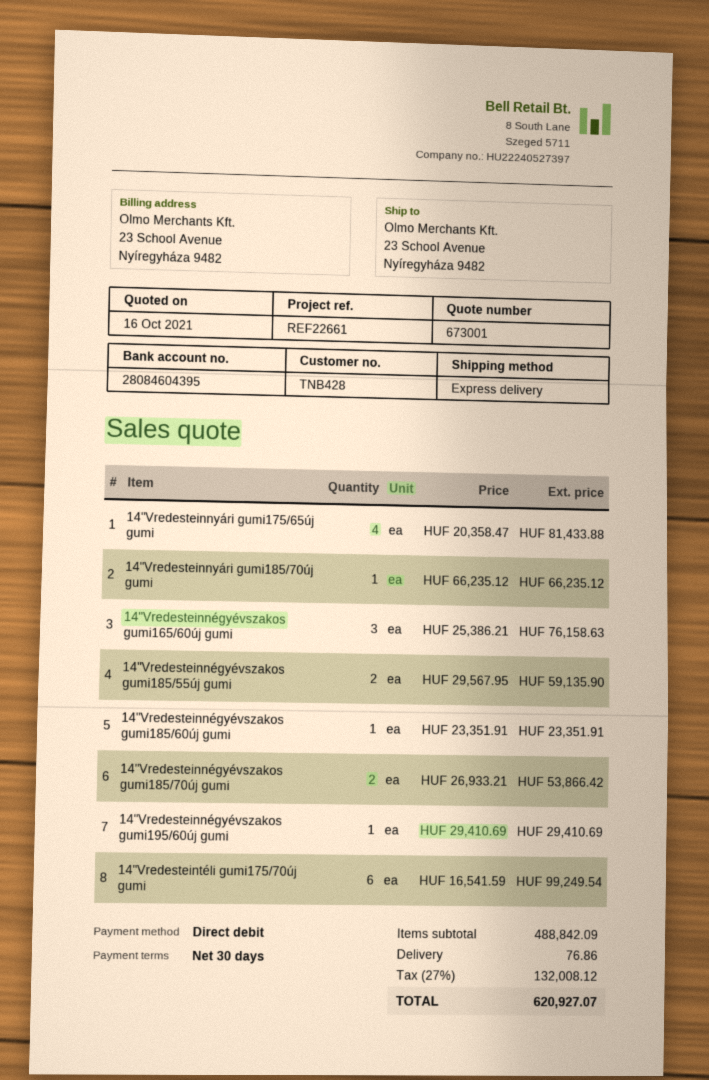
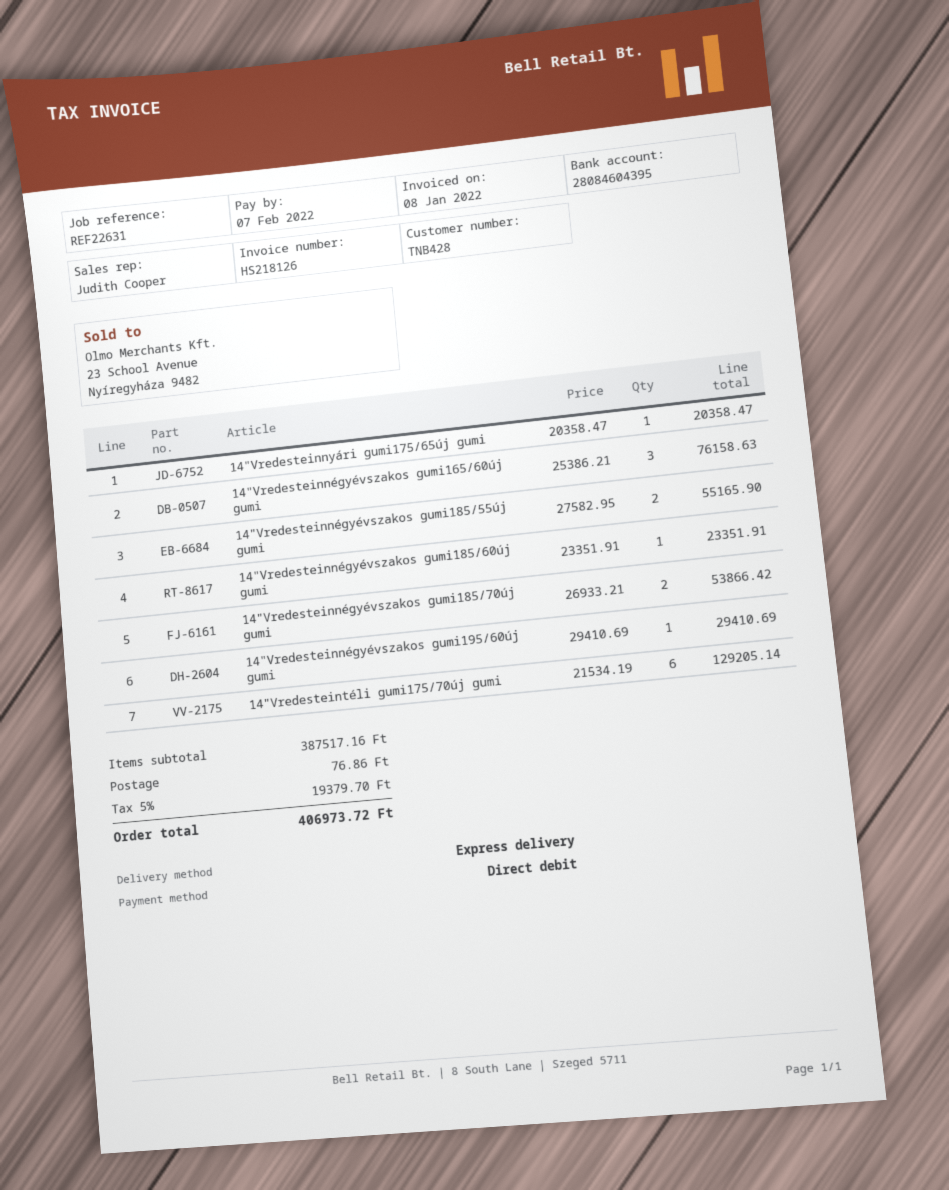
reference: REF22661 -> REF22631
14"Vredesteinnyári gumi175/65új gumi: 4 x 20358.47 = 81433.88 -> 1 x 20358.47 = 20358.47
14"Vredesteinnyári gumi185/70új gumi: 1 x 66235.12 = 66235.12 -> none
14"Vredesteinnégyévszakos gumi185/55új gumi: 2 x 29567.95 = 59135.90 -> 2 x 27582.95 = 55165.90
14"Vredesteintéli gumi175/70új gumi: 6 x 16541.59 = 99249.54 -> 6 x 21534.19 = 129205.14
subtotal: 488842.09 -> 387517.16
tax: 27% = 132008.12 -> 5% = 19379.70
total: 620927.07 -> 406973.72

